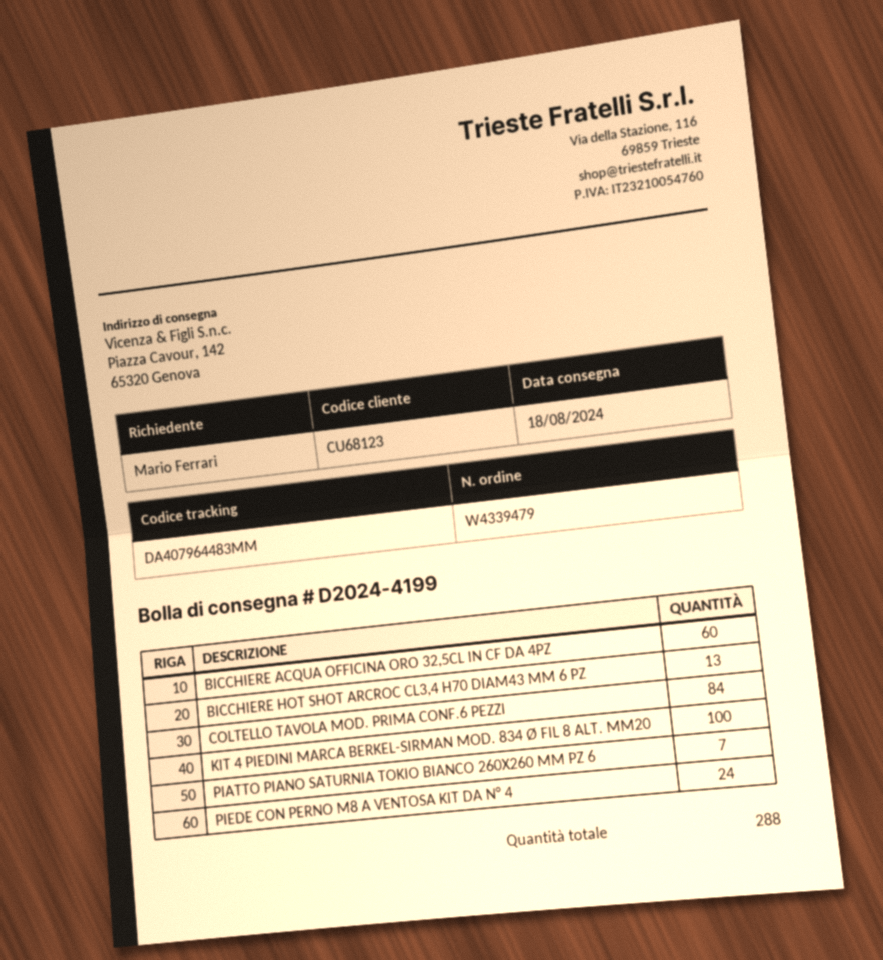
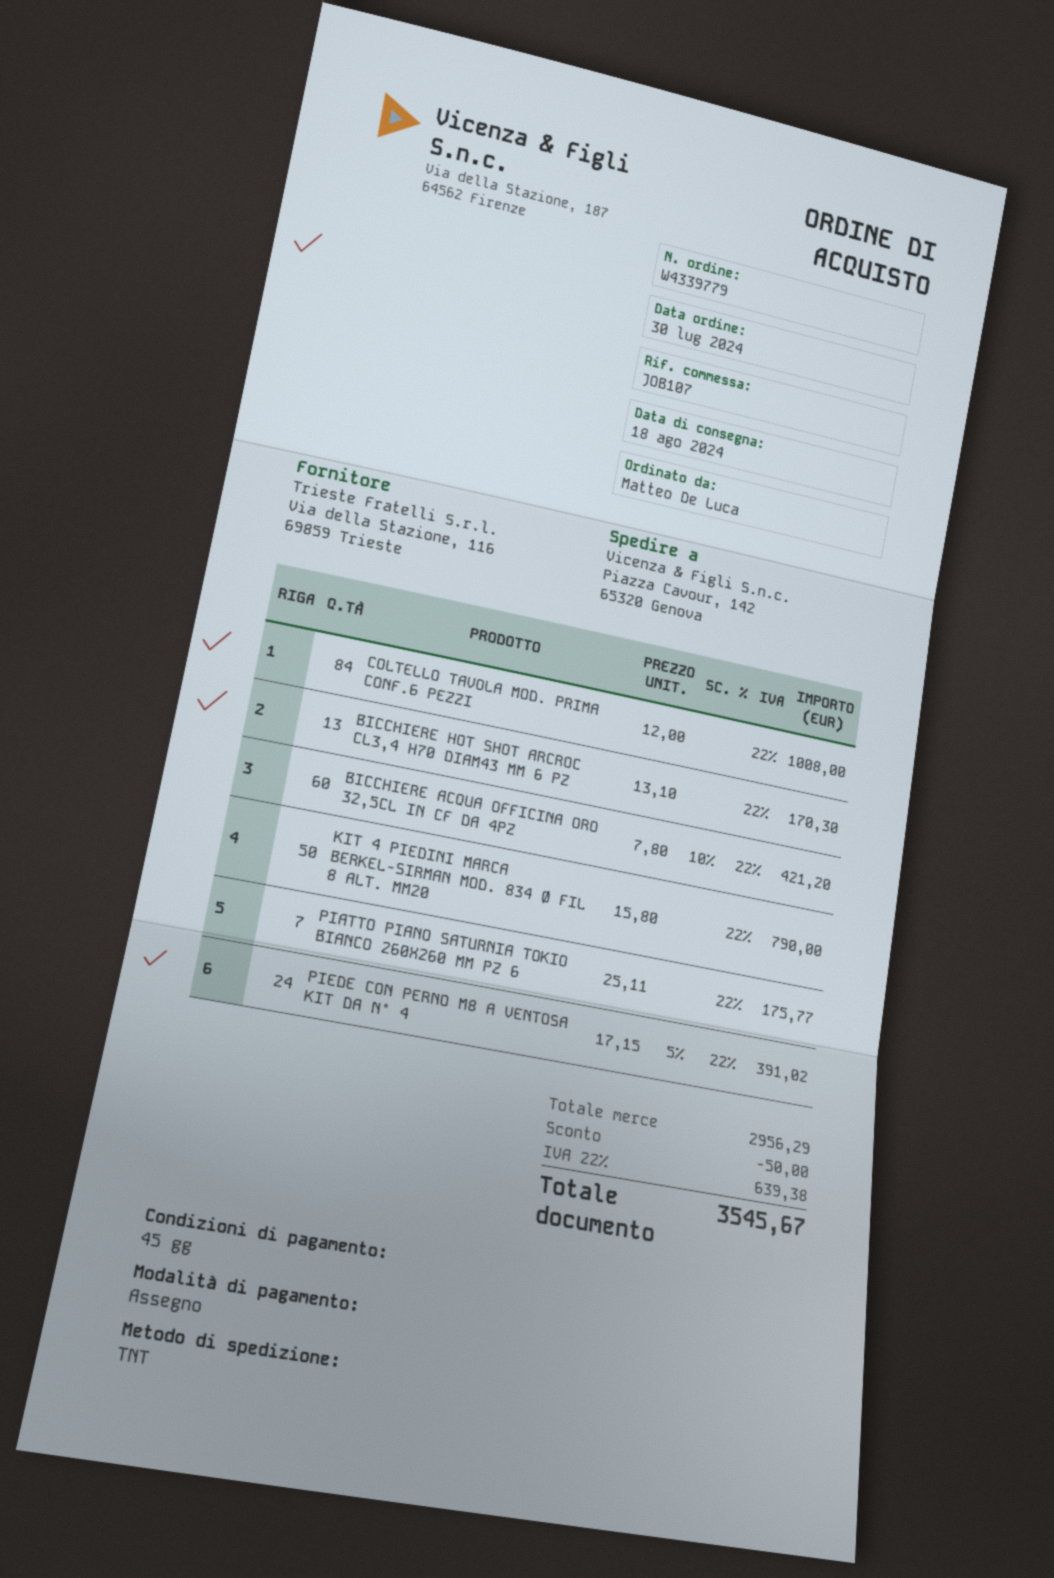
order number: W4339479 -> W4339779
ordered by: Mario Ferrari -> Matteo De Luca
KIT 4 PIEDINI MARCA BERKEL-SIRMAN MOD. 834 Ø FIL 8 ALT. MM20: 100 -> 50

